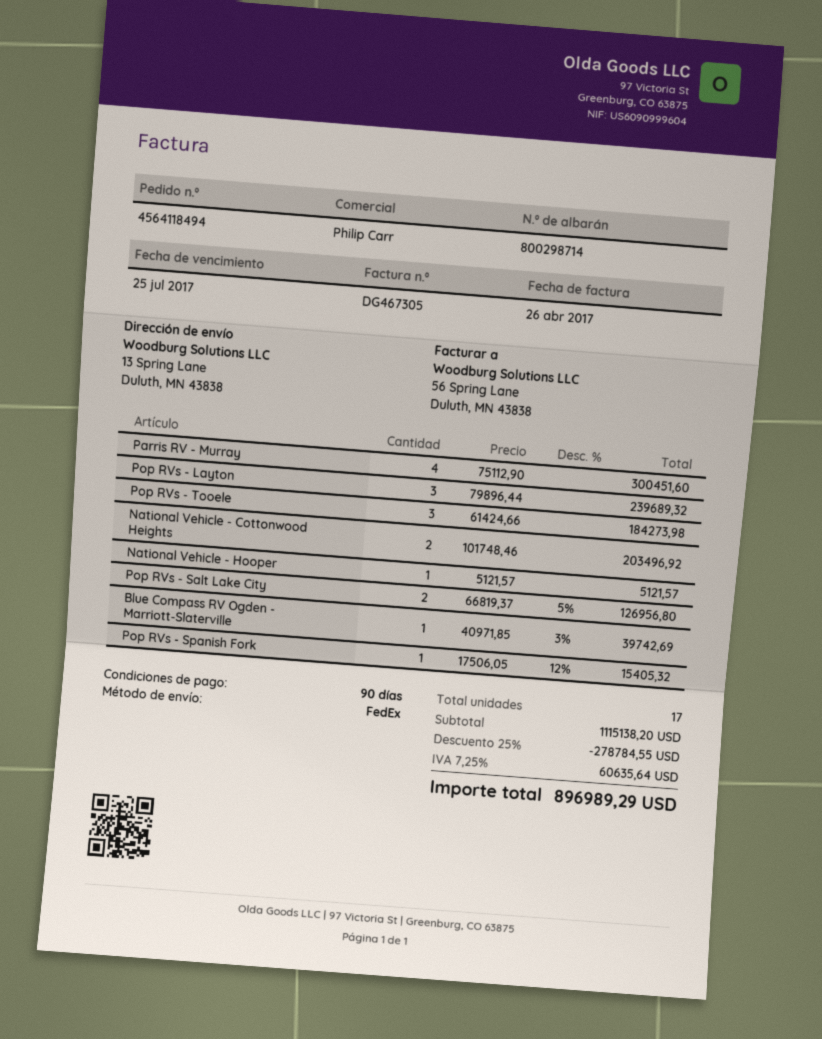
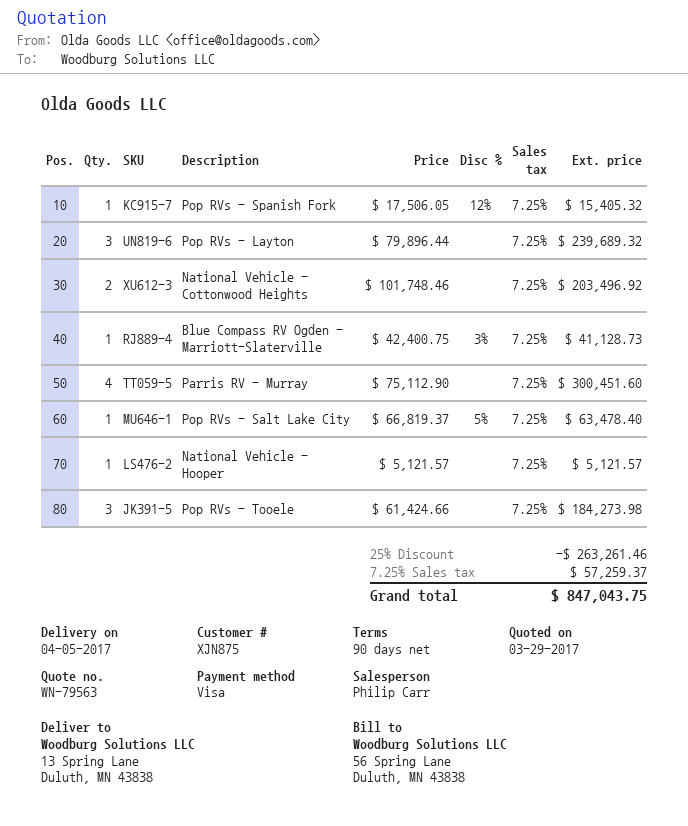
Pop RVs - Salt Lake City: 2 x 66819.37 - 5% = 126956.80 -> 1 x 66819.37 - 5% = 63478.40
Blue Compass RV Ogden - Marriott-Slaterville: 1 x 40971.85 - 3% = 39742.69 -> 1 x 42400.75 - 3% = 41128.73
discount: 25% = 278784.55 -> 25% = 263261.46
tax: 7.25% = 60635.64 -> 7.25% = 57259.37
total: 896989.29 -> 847043.75

